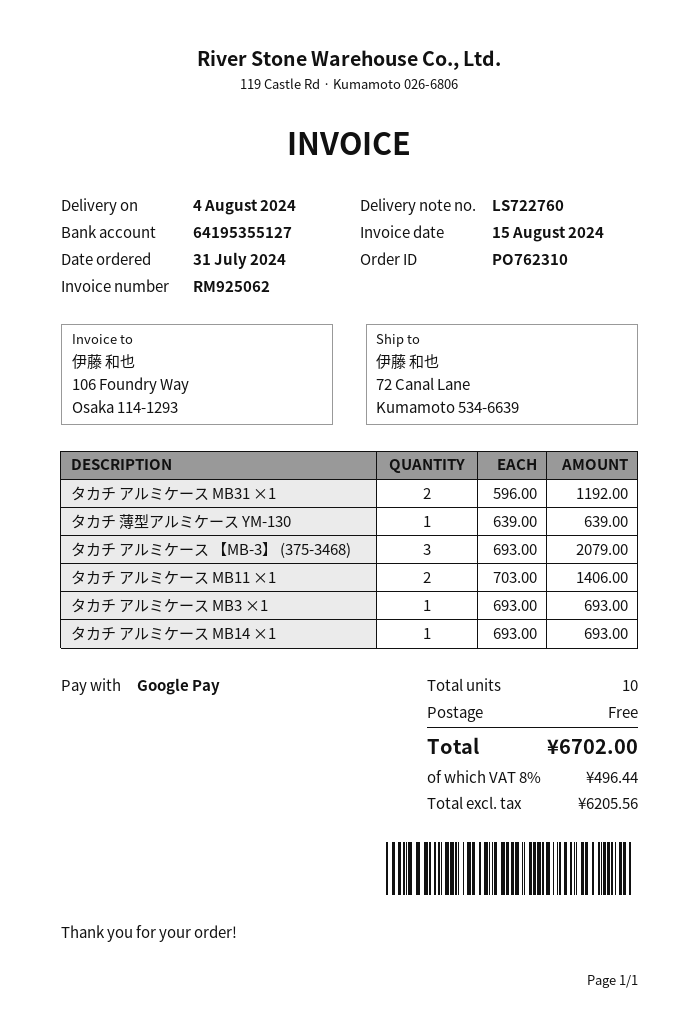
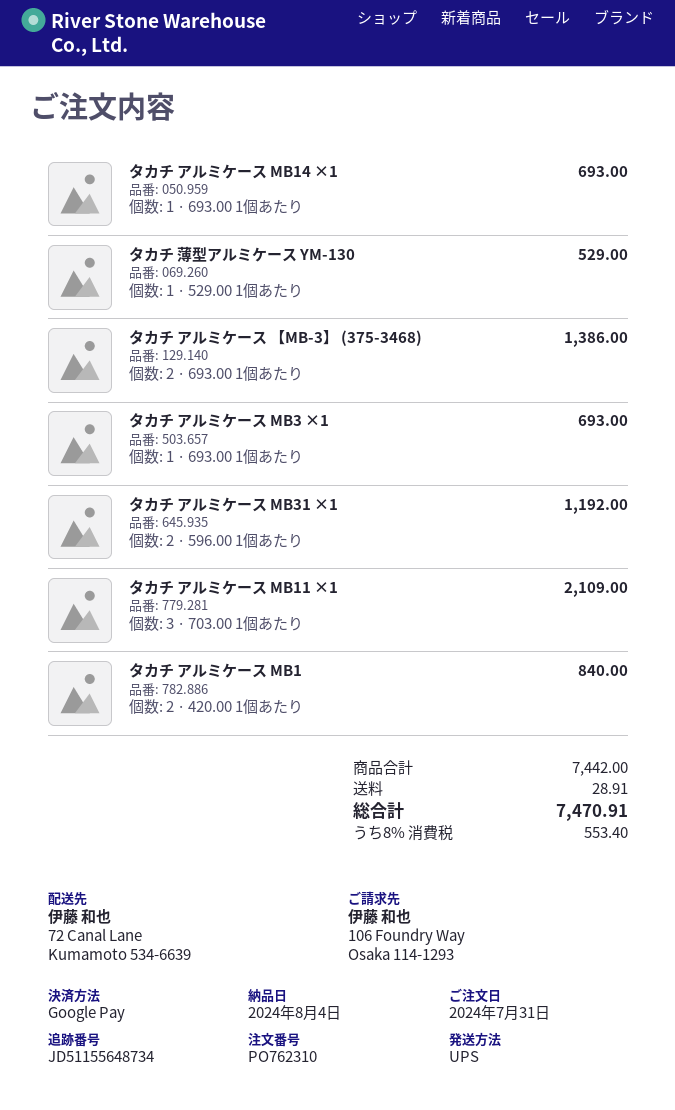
タカチ 薄型アルミケース YM-130: 1 x 639.00 = 639.00 -> 1 x 529.00 = 529.00
タカチ アルミケース 【MB-3】 (375-3468): 3 x 693.00 = 2079.00 -> 2 x 693.00 = 1386.00
タカチ アルミケース MB11 ×1: 2 x 703.00 = 1406.00 -> 3 x 703.00 = 2109.00
タカチ アルミケース MB1: none -> 2 x 420.00 = 840.00
shipping: 0.00 -> 28.91
tax: 8% = 496.44 -> 8% = 553.40
total: 6702.00 -> 7470.91

